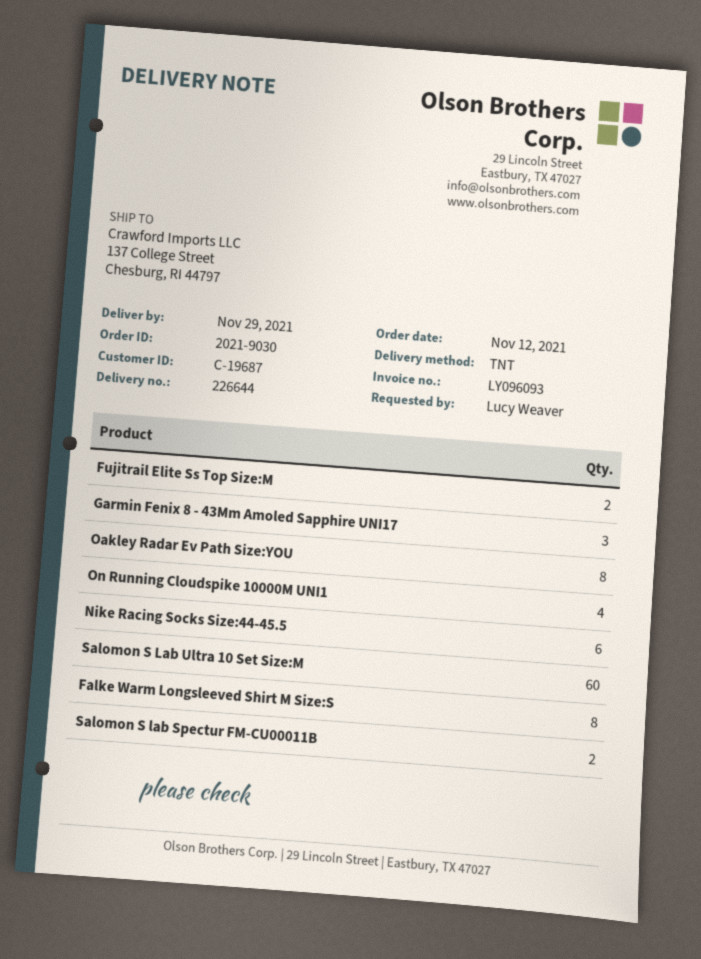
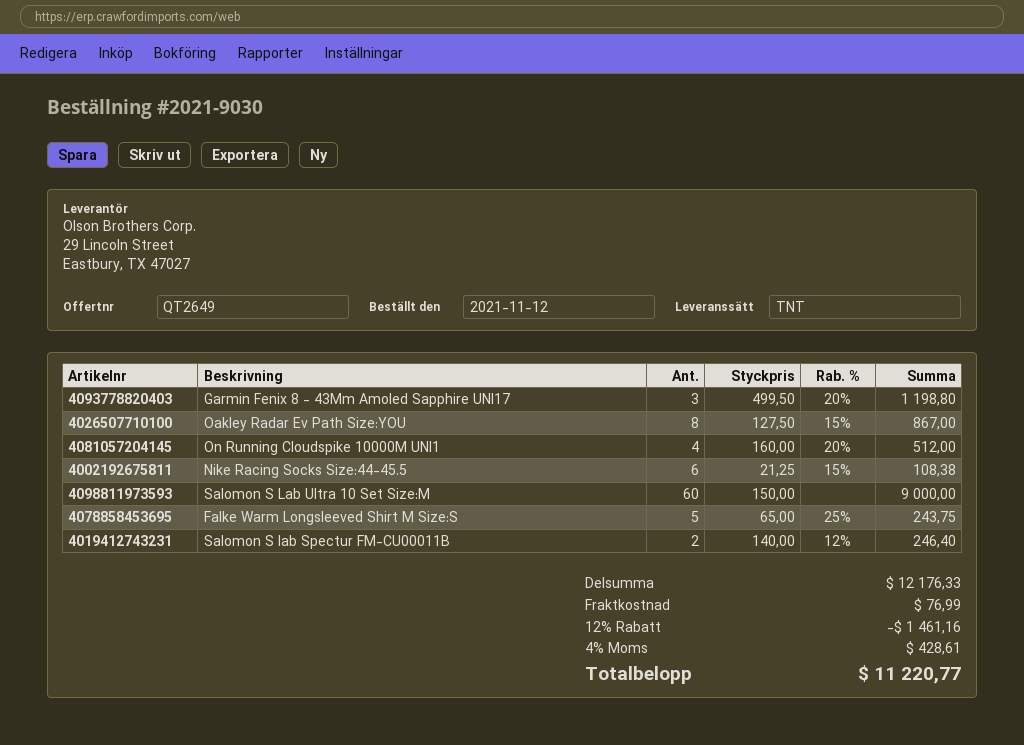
Fujitrail Elite Ss Top Size:M: 2 -> none
Falke Warm Longsleeved Shirt M Size:S: 8 -> 5

